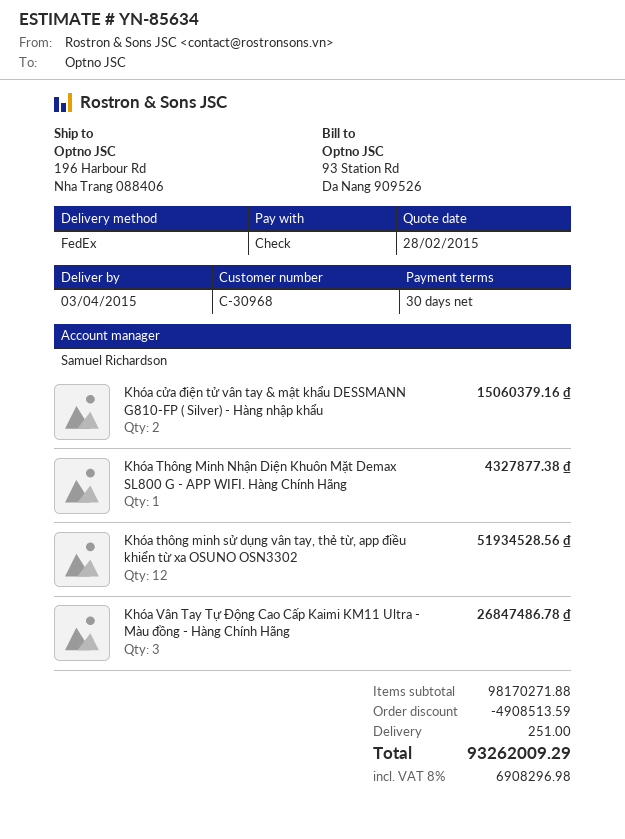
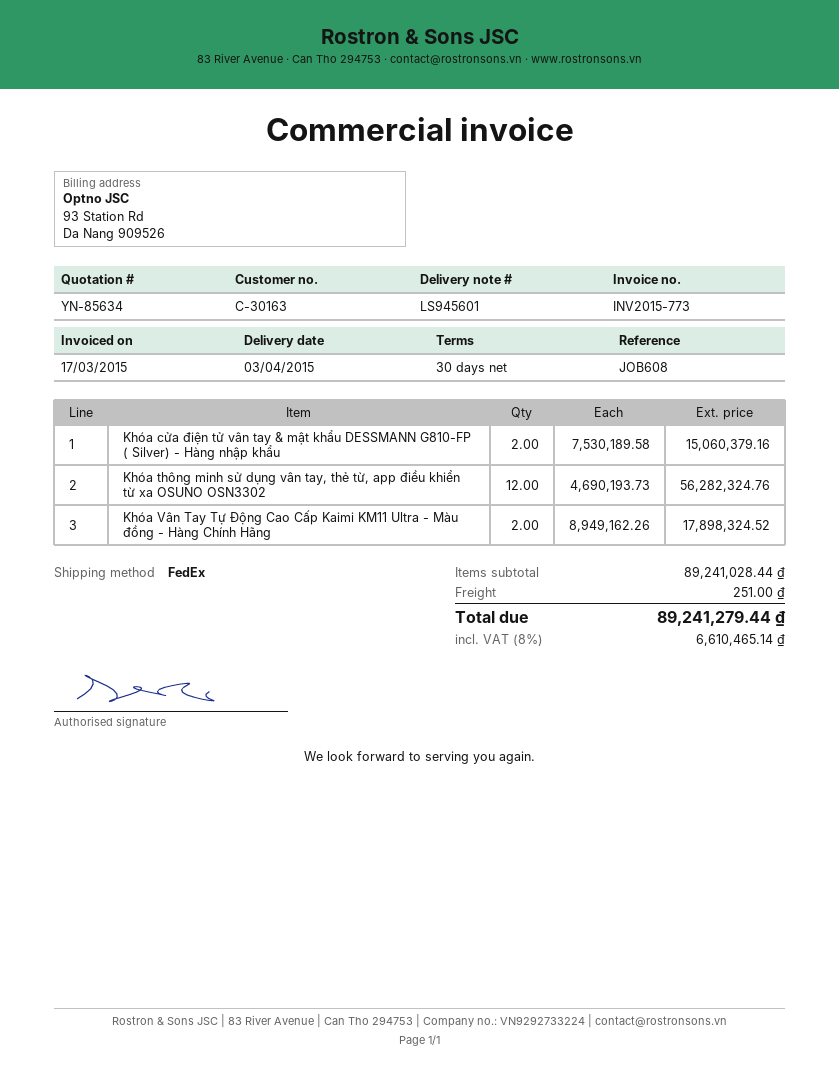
customer number: C-30968 -> C-30163
Khóa Thông Minh Nhận Diện Khuôn Mặt Demax SL800 G - APP WIFI. Hàng Chính Hãng: 1 for 4327877.38 -> none
Khóa thông minh sử dụng vân tay, thẻ từ, app điều khiển từ xa OSUNO OSN3302: 12 for 51934528.56 -> 12 for 56282324.76
Khóa Vân Tay Tự Động Cao Cấp Kaimi KM11 Ultra - Màu đồng - Hàng Chính Hãng: 3 for 26847486.78 -> 2 for 17898324.52
subtotal: 98170271.88 -> 89241028.44
discount: 4908513.59 -> none
tax: 8% = 6908296.98 -> 8% = 6610465.14
total: 93262009.29 -> 89241279.44

